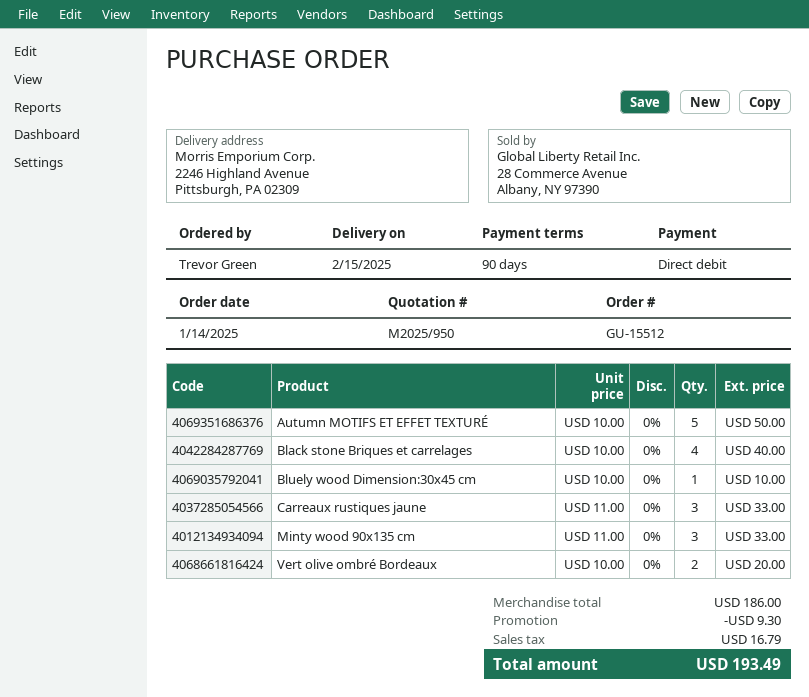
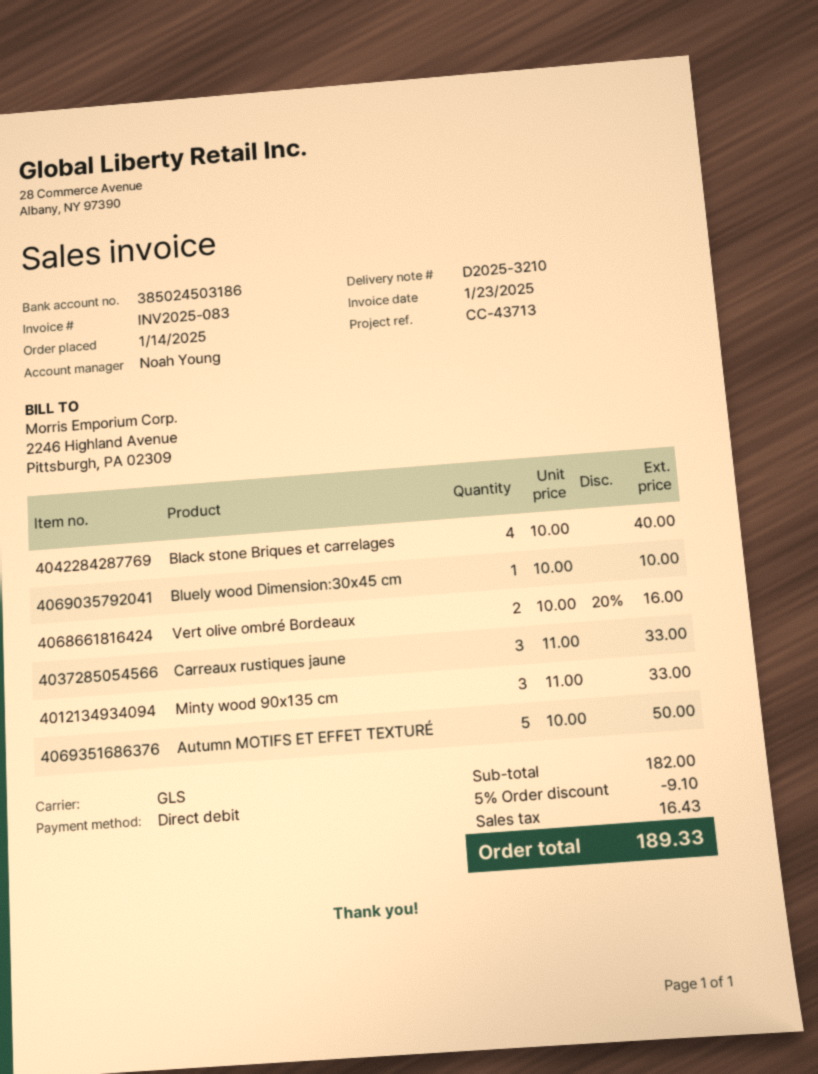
Vert olive ombré Bordeaux: 2 x 10.00 = 20.00 -> 2 x 10.00 - 20% = 16.00
subtotal: 186.00 -> 182.00
discount: 9.30 -> 9.10
tax: 16.79 -> 16.43
total: 193.49 -> 189.33

